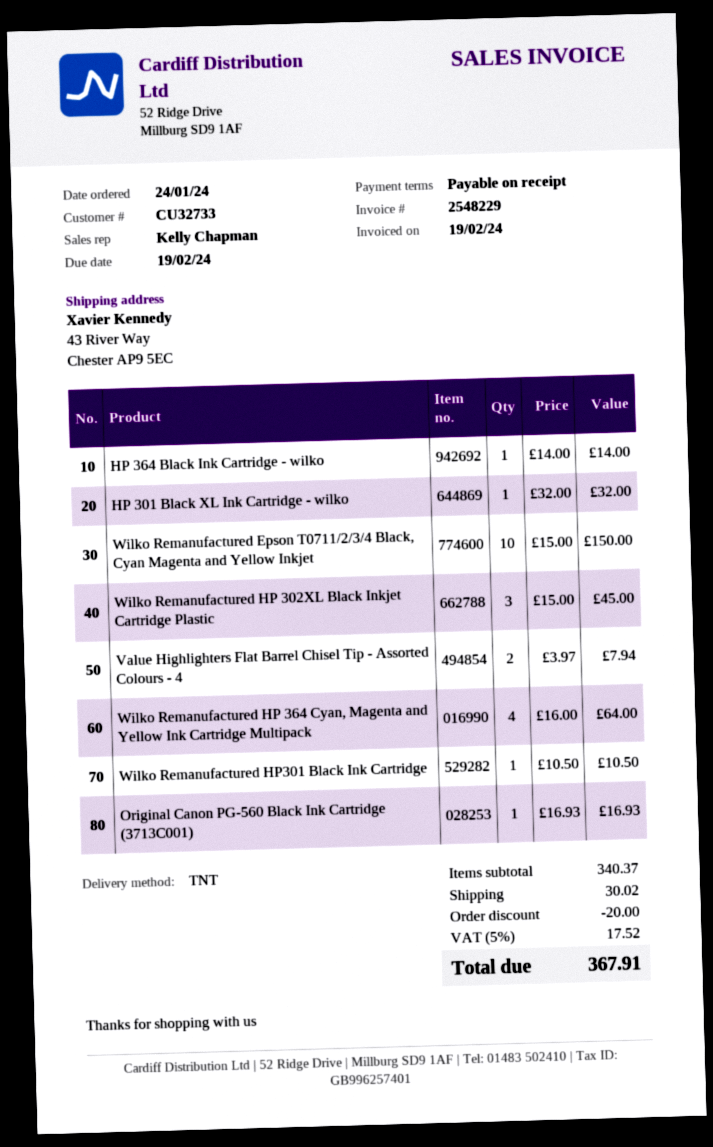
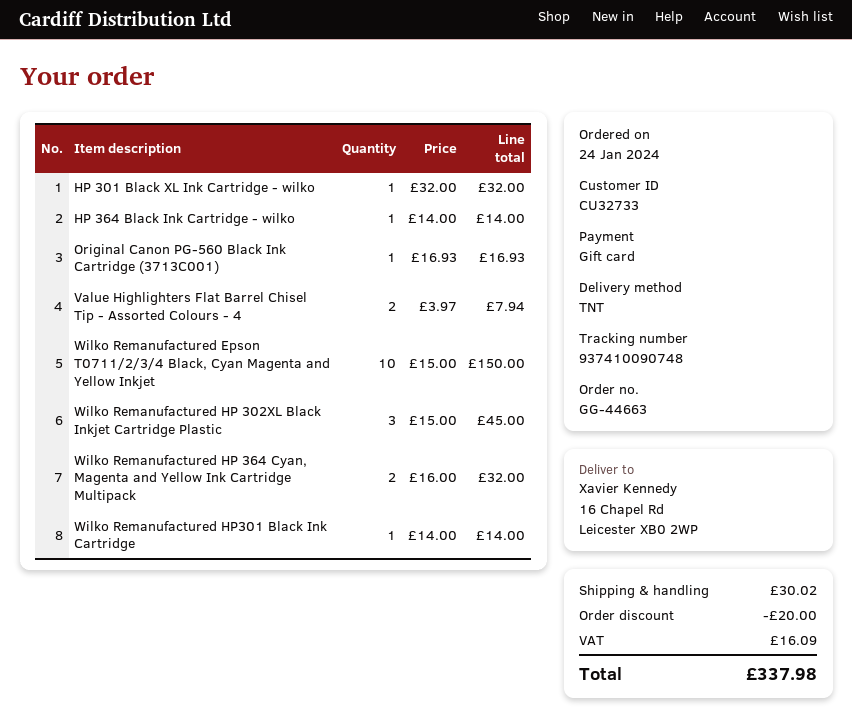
ship to: 43 River Way, Chester AP9 5EC -> 16 Chapel Rd, Leicester XB0 2WP
Wilko Remanufactured HP 364 Cyan, Magenta and Yellow Ink Cartridge Multipack: 4 x 16.00 = 64.00 -> 2 x 16.00 = 32.00
Wilko Remanufactured HP301 Black Ink Cartridge: 1 x 10.50 = 10.50 -> 1 x 14.00 = 14.00
tax: 17.52 -> 16.09
total: 367.91 -> 337.98

